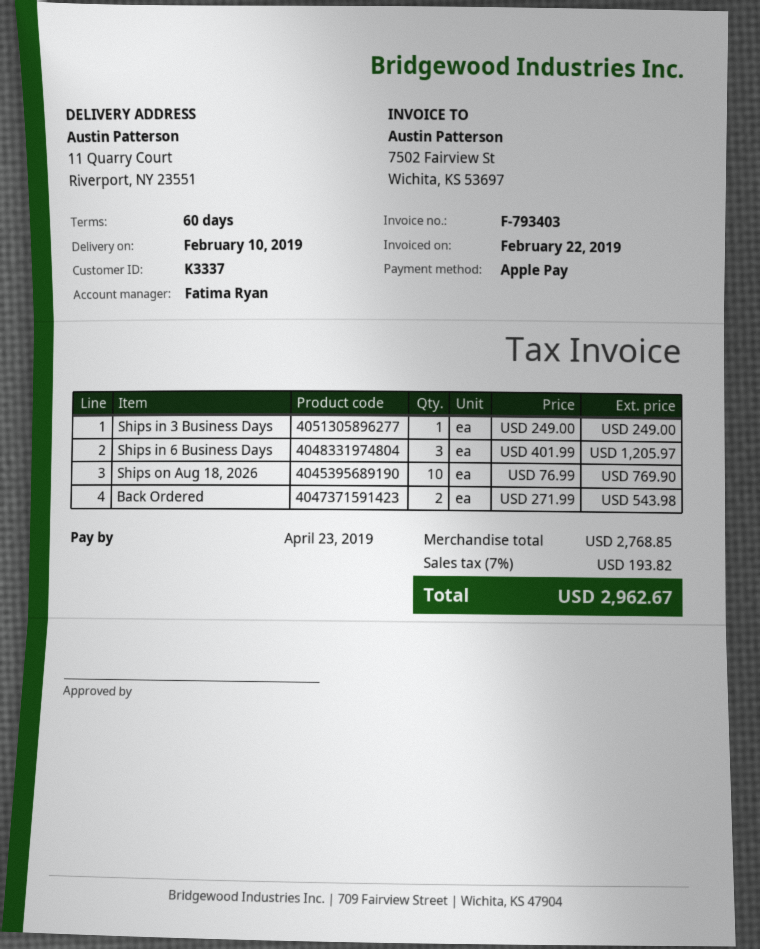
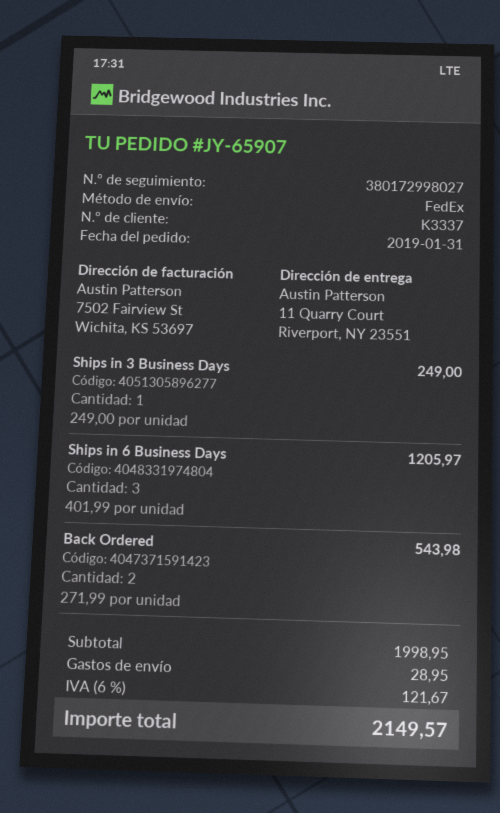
Ships on Aug 18, 2026: 10 x 76.99 = 769.90 -> none
subtotal: 2768.85 -> 1998.95
shipping: none -> 28.95
tax: 7% = 193.82 -> 6% = 121.67
total: 2962.67 -> 2149.57

